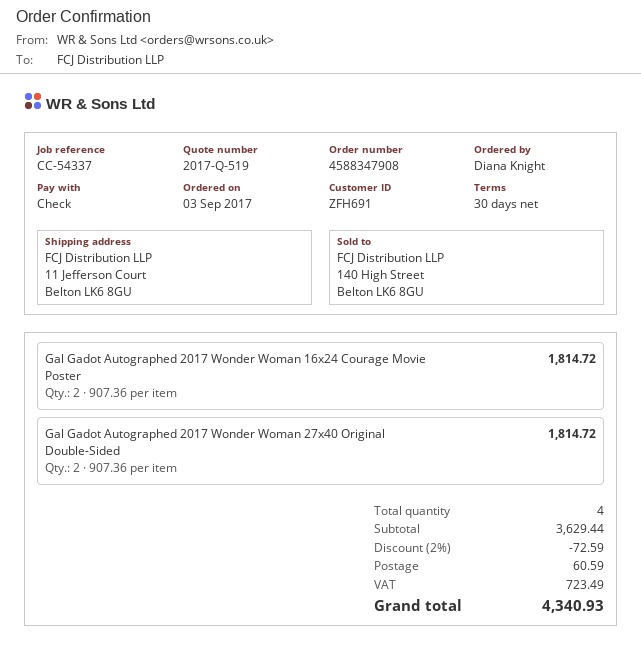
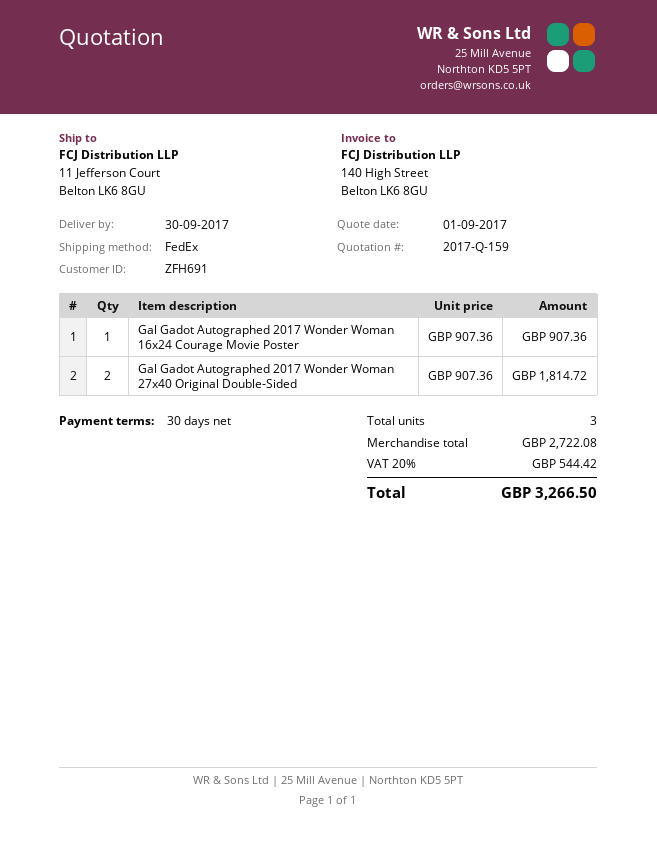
quote number: 2017-Q-519 -> 2017-Q-159
Gal Gadot Autographed 2017 Wonder Woman 16x24 Courage Movie Poster: 2 x 907.36 = 1814.72 -> 1 x 907.36 = 907.36
total quantity: 4 -> 3
subtotal: 3629.44 -> 2722.08
discount: 2% = 72.59 -> none
shipping: 60.59 -> none
tax: 723.49 -> 544.42
total: 4340.93 -> 3266.50

